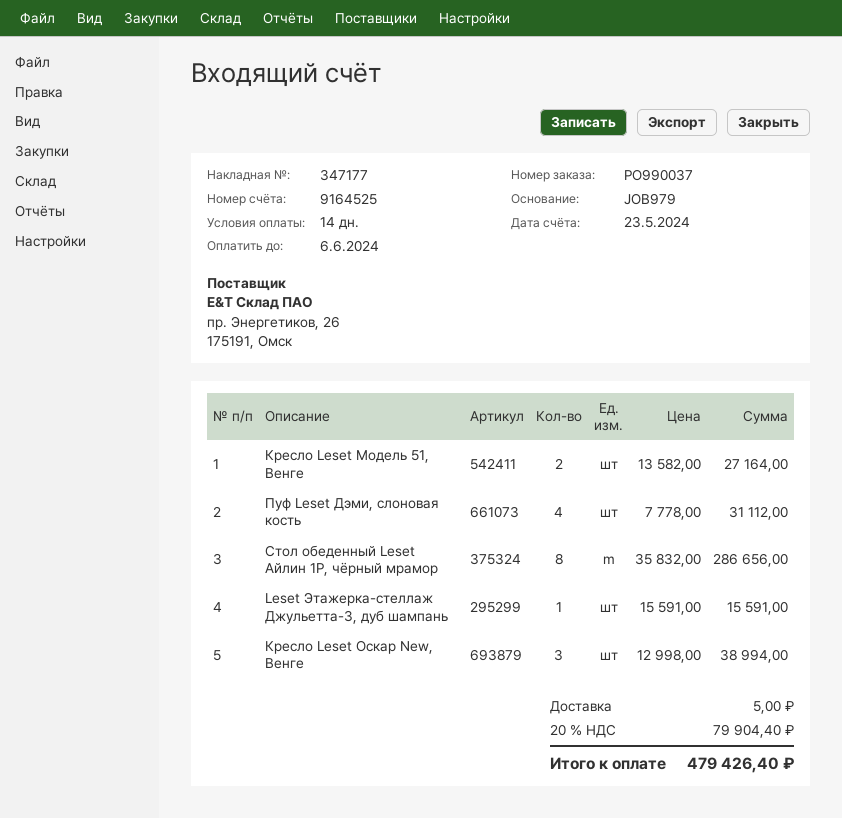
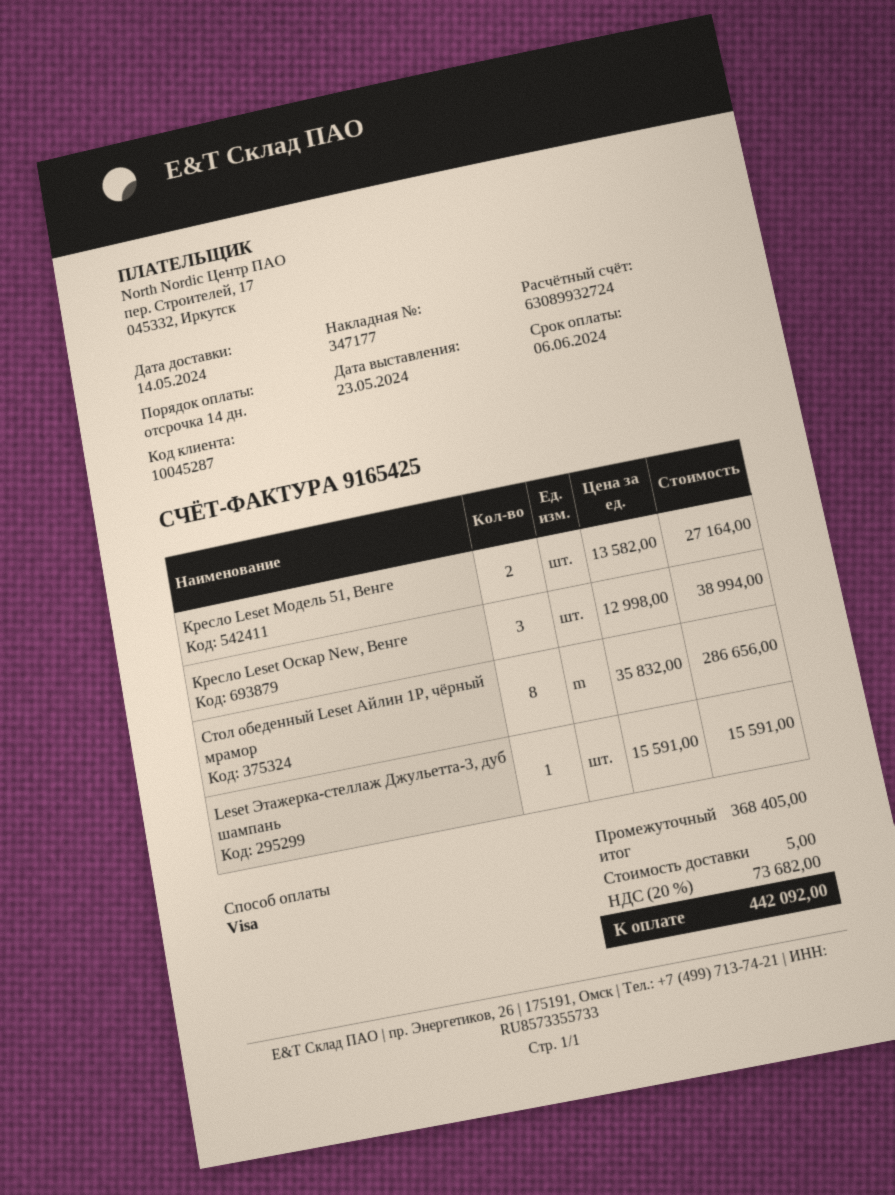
invoice number: 9164525 -> 9165425
Пуф Leset Дэми, слоновая кость: 4 x 7778.00 = 31112.00 -> none
tax: 20% = 79904.40 -> 20% = 73682.00
total: 479426.40 -> 442092.00

